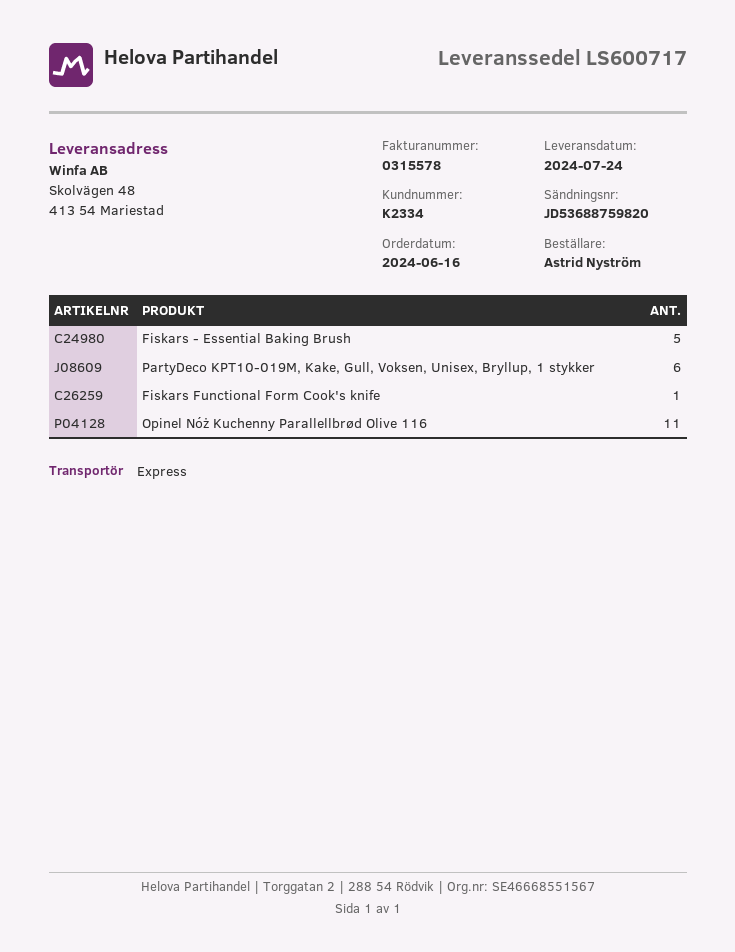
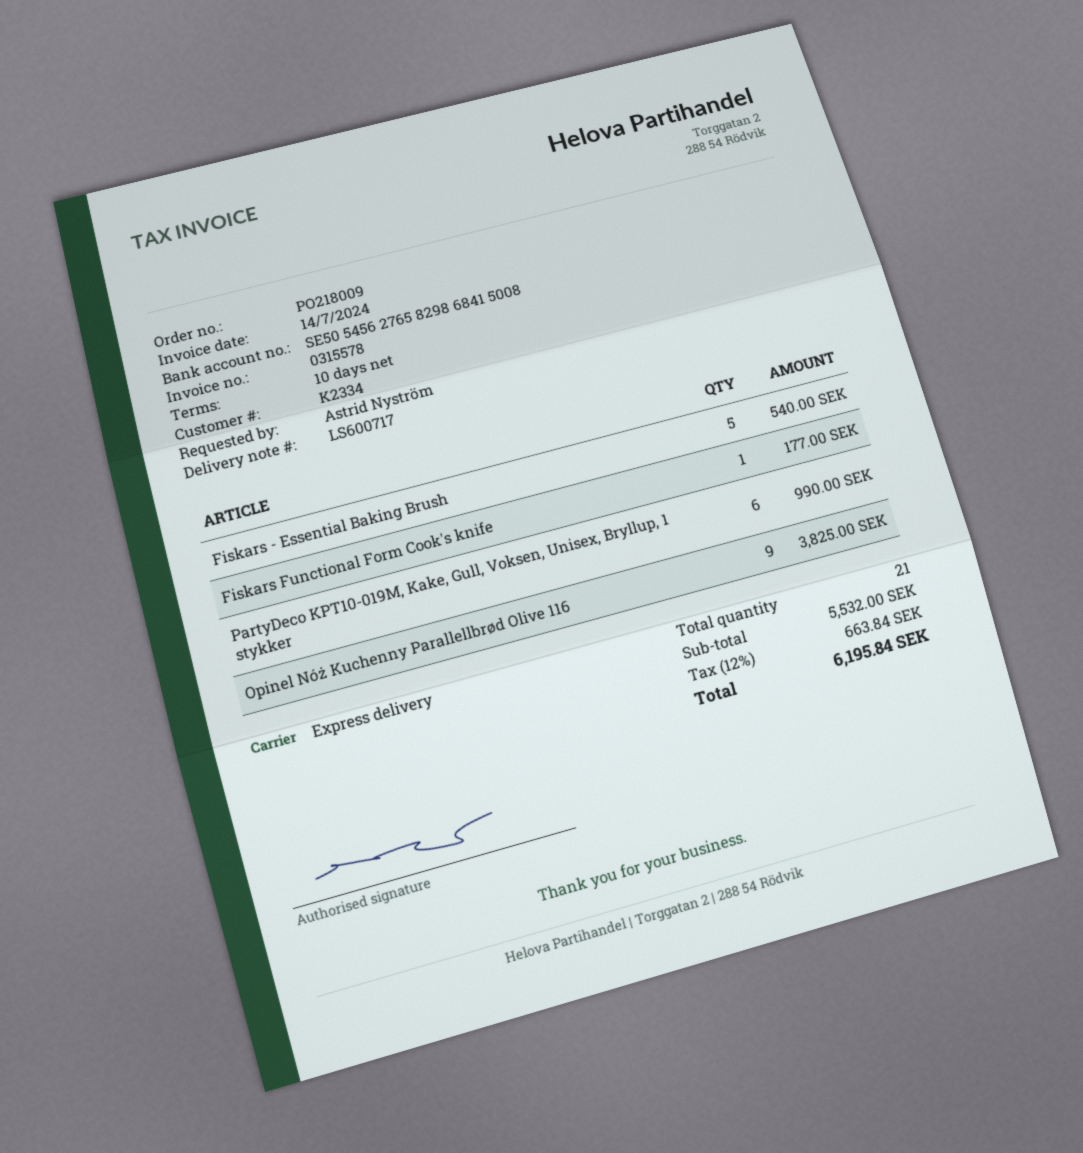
Opinel Nóż Kuchenny Parallellbrød Olive 116: 11 -> 9

